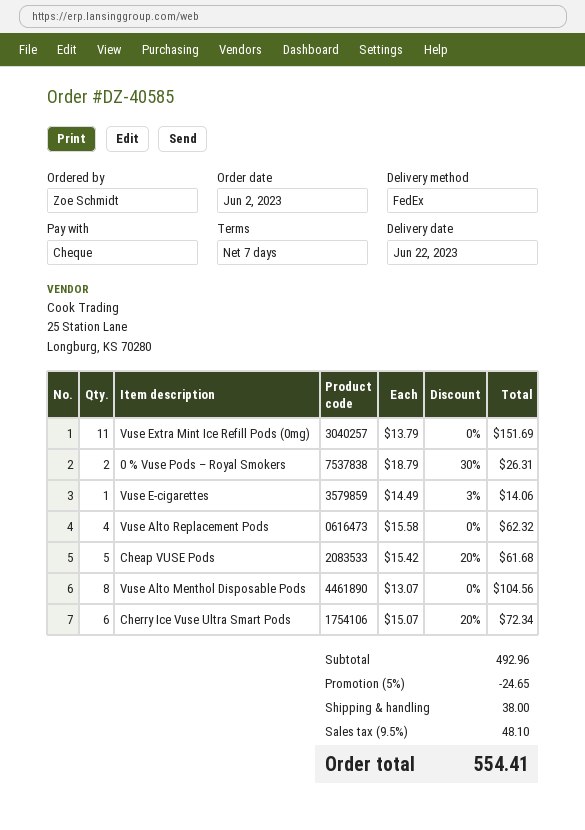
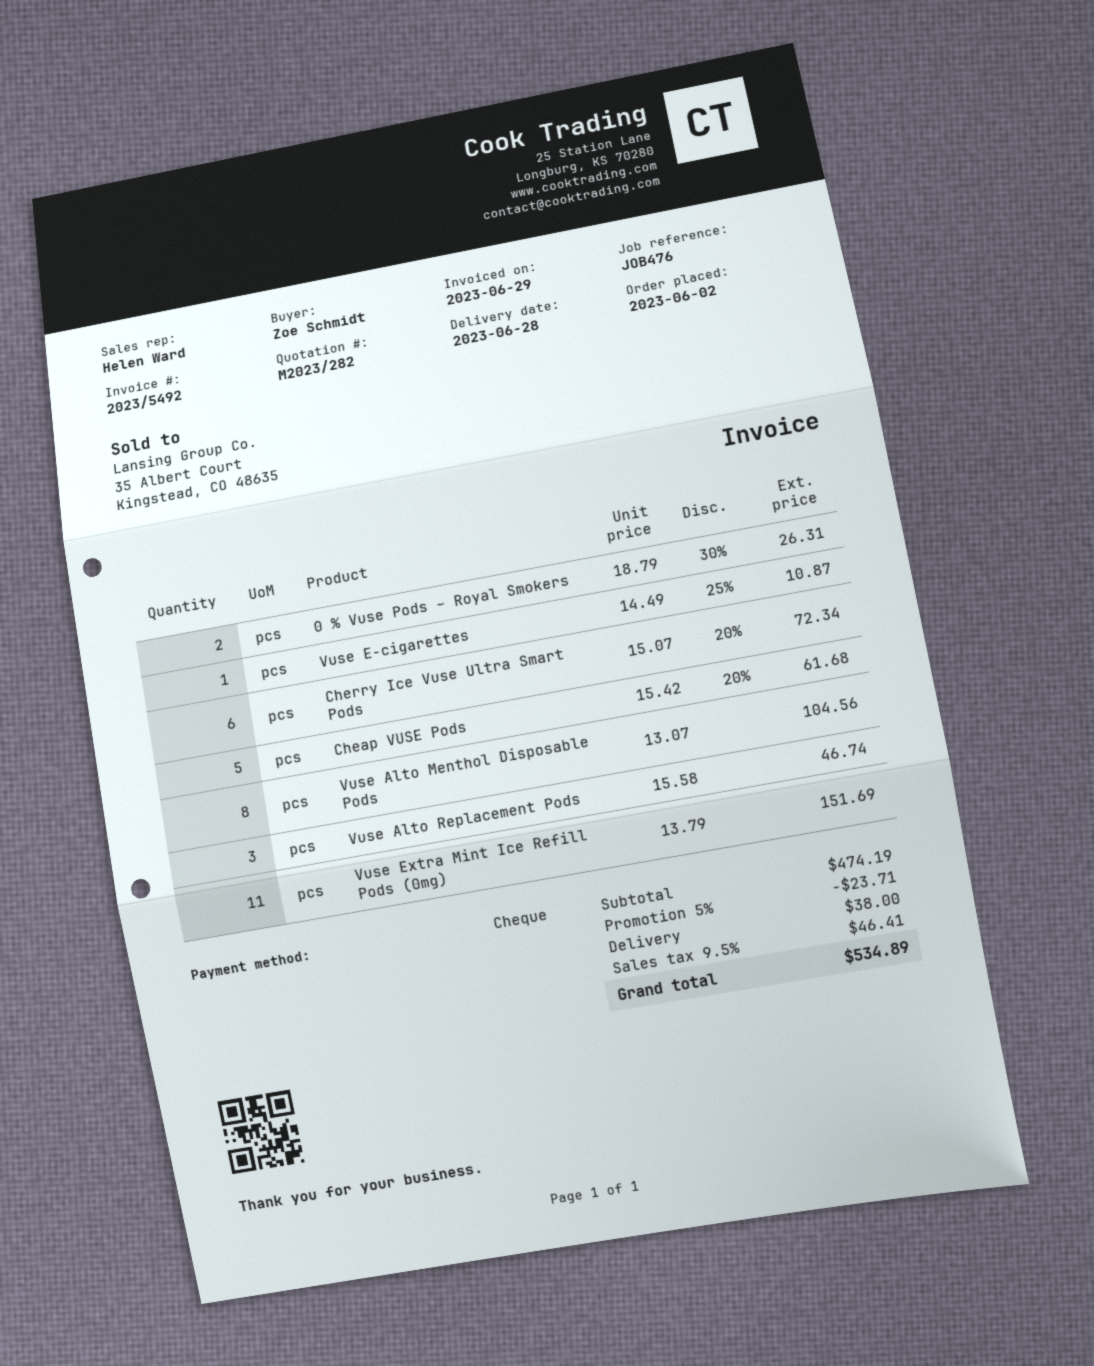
delivery date: 2023-06-22 -> 2023-06-28
Vuse E-cigarettes: 1 x 14.49 - 3% = 14.06 -> 1 x 14.49 - 25% = 10.87
Vuse Alto Replacement Pods: 4 x 15.58 = 62.32 -> 3 x 15.58 = 46.74
subtotal: 492.96 -> 474.19
discount: 5% = 24.65 -> 5% = 23.71
tax: 9.5% = 48.10 -> 9.5% = 46.41
total: 554.41 -> 534.89

